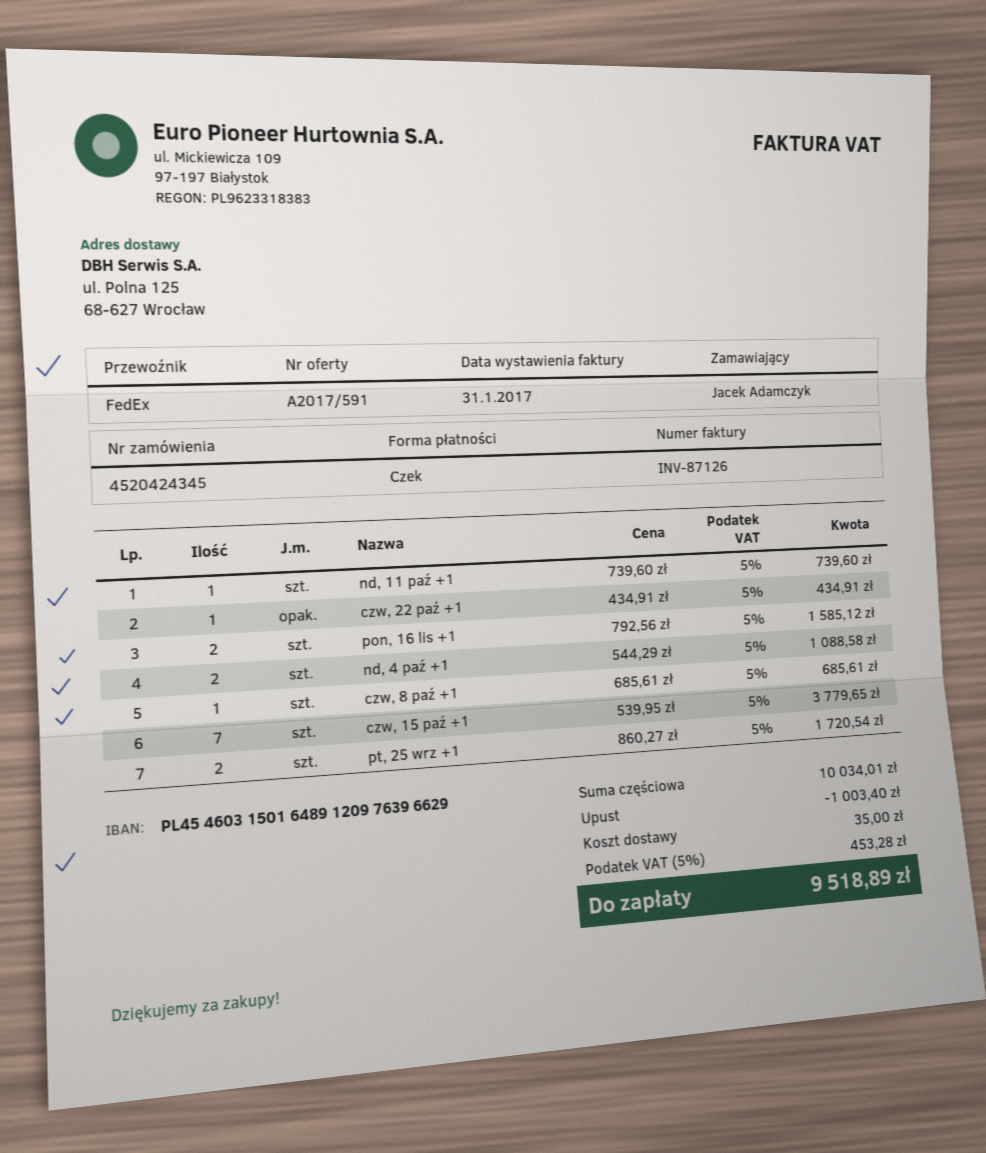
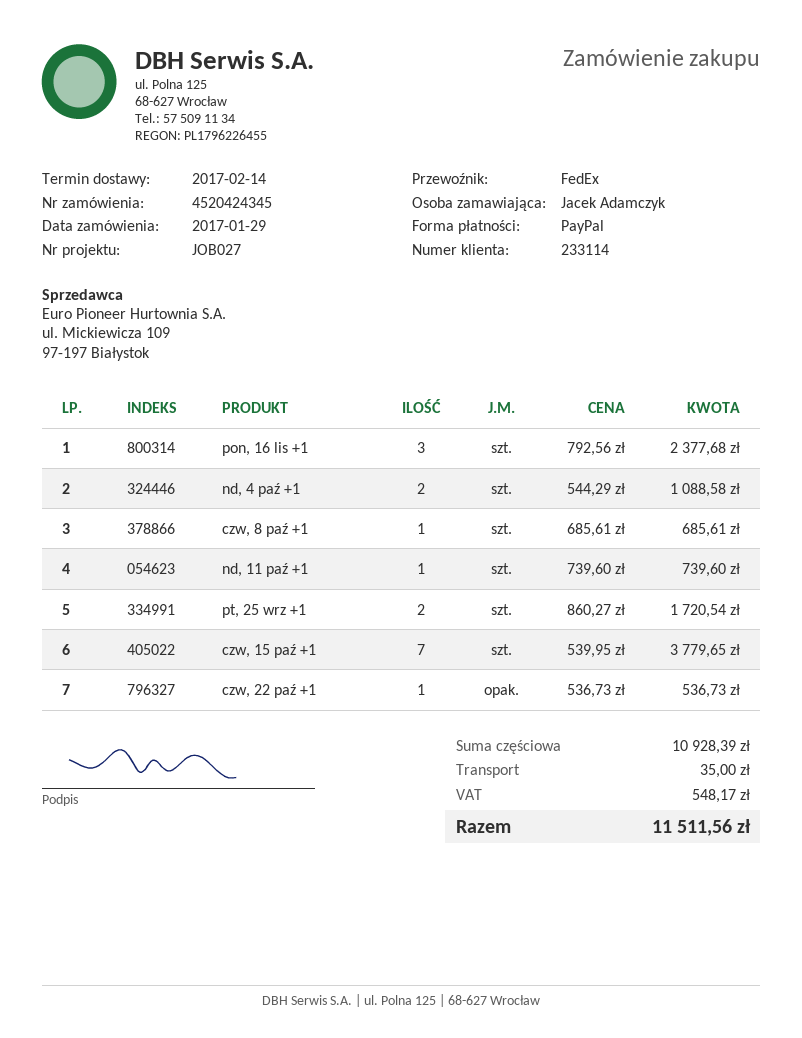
payment method: cheque -> PayPal
czw, 22 paź +1: 1 x 434.91 = 434.91 -> 1 x 536.73 = 536.73
pon, 16 lis +1: 2 x 792.56 = 1585.12 -> 3 x 792.56 = 2377.68
subtotal: 10034.01 -> 10928.39
discount: 1003.40 -> none
tax: 453.28 -> 548.17
total: 9518.89 -> 11511.56

